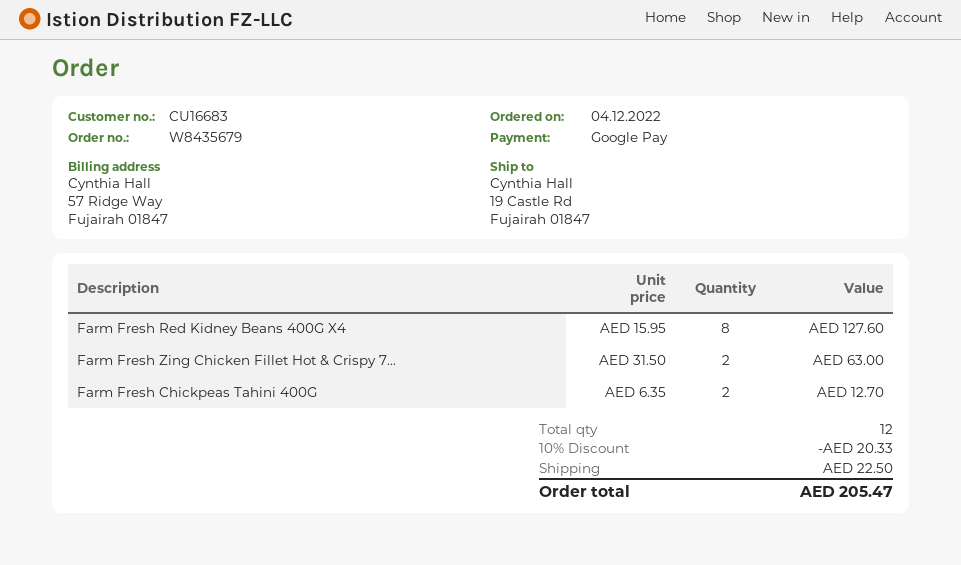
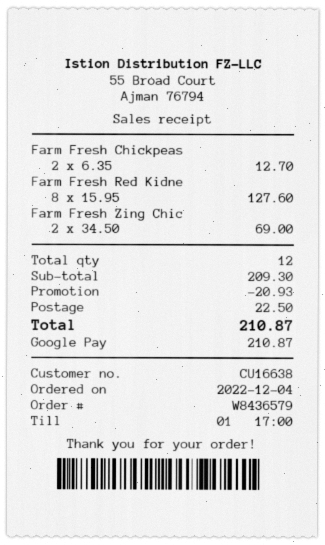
order number: W8435679 -> W8436579
customer number: CU16683 -> CU16638
Farm Fresh Zing Chicken Fillet Hot & Crispy 7...: 2 x 31.50 = 63.00 -> 2 x 34.50 = 69.00
discount: 20.33 -> 20.93
total: 205.47 -> 210.87

